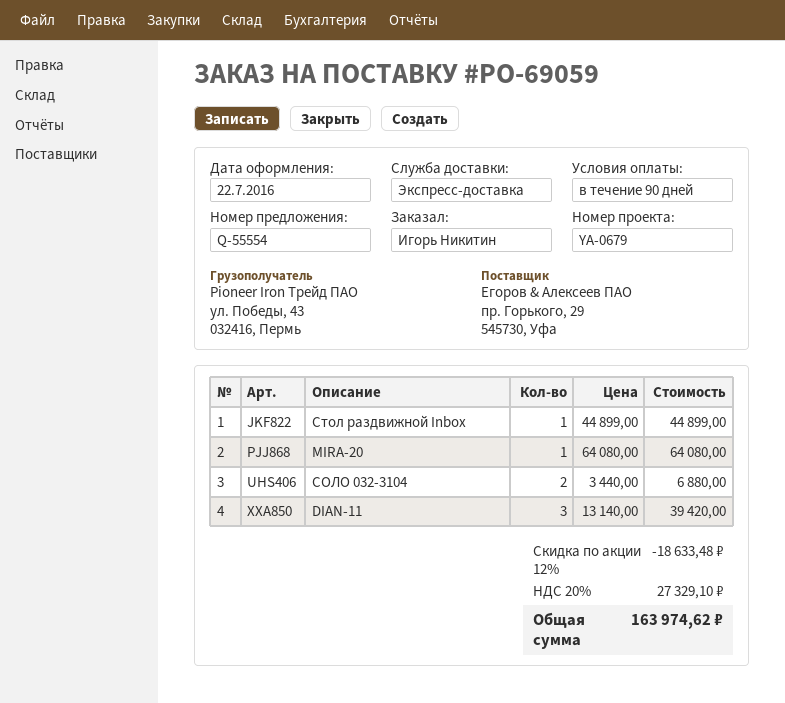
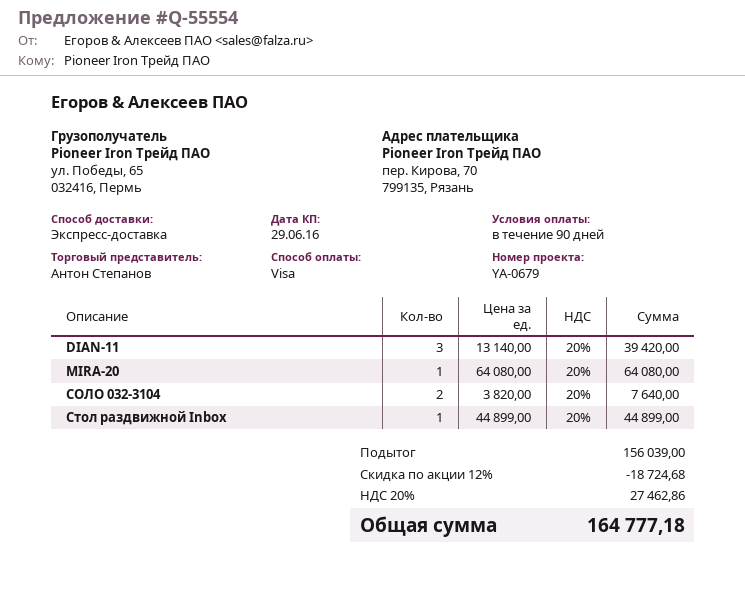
ship to: ул. Победы, 43, 032416, Пермь -> ул. Победы, 65, 032416, Пермь
СОЛО 032-3104: 2 x 3440.00 = 6880.00 -> 2 x 3820.00 = 7640.00
discount: 12% = 18633.48 -> 12% = 18724.68
tax: 20% = 27329.10 -> 20% = 27462.86
total: 163974.62 -> 164777.18

